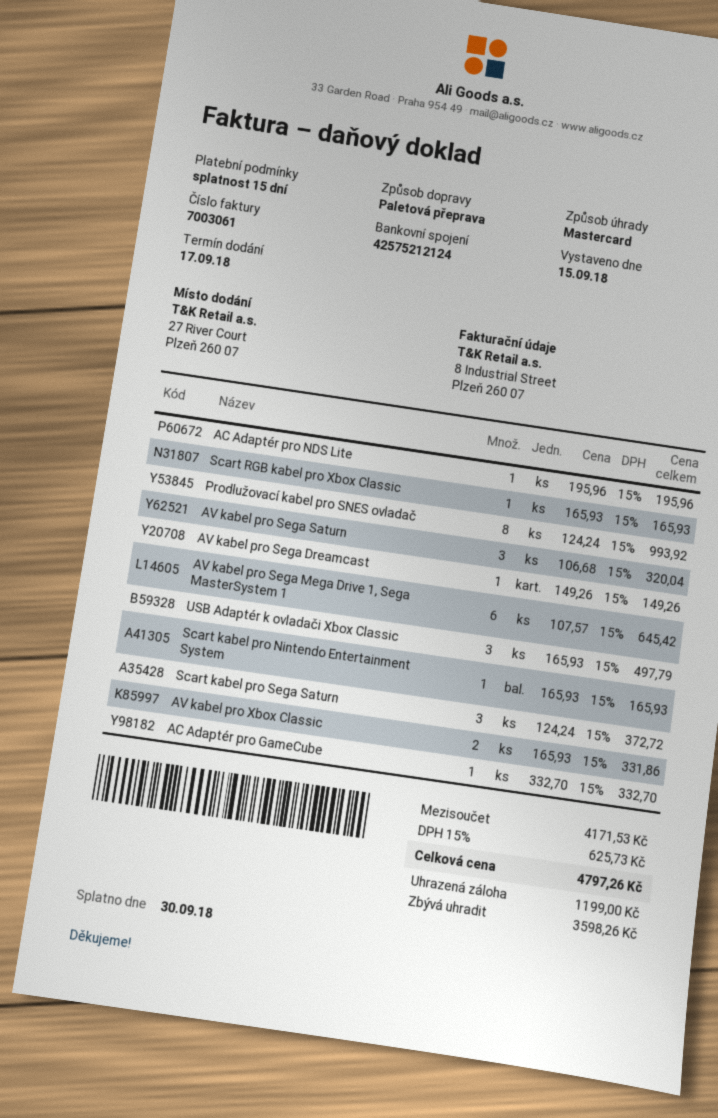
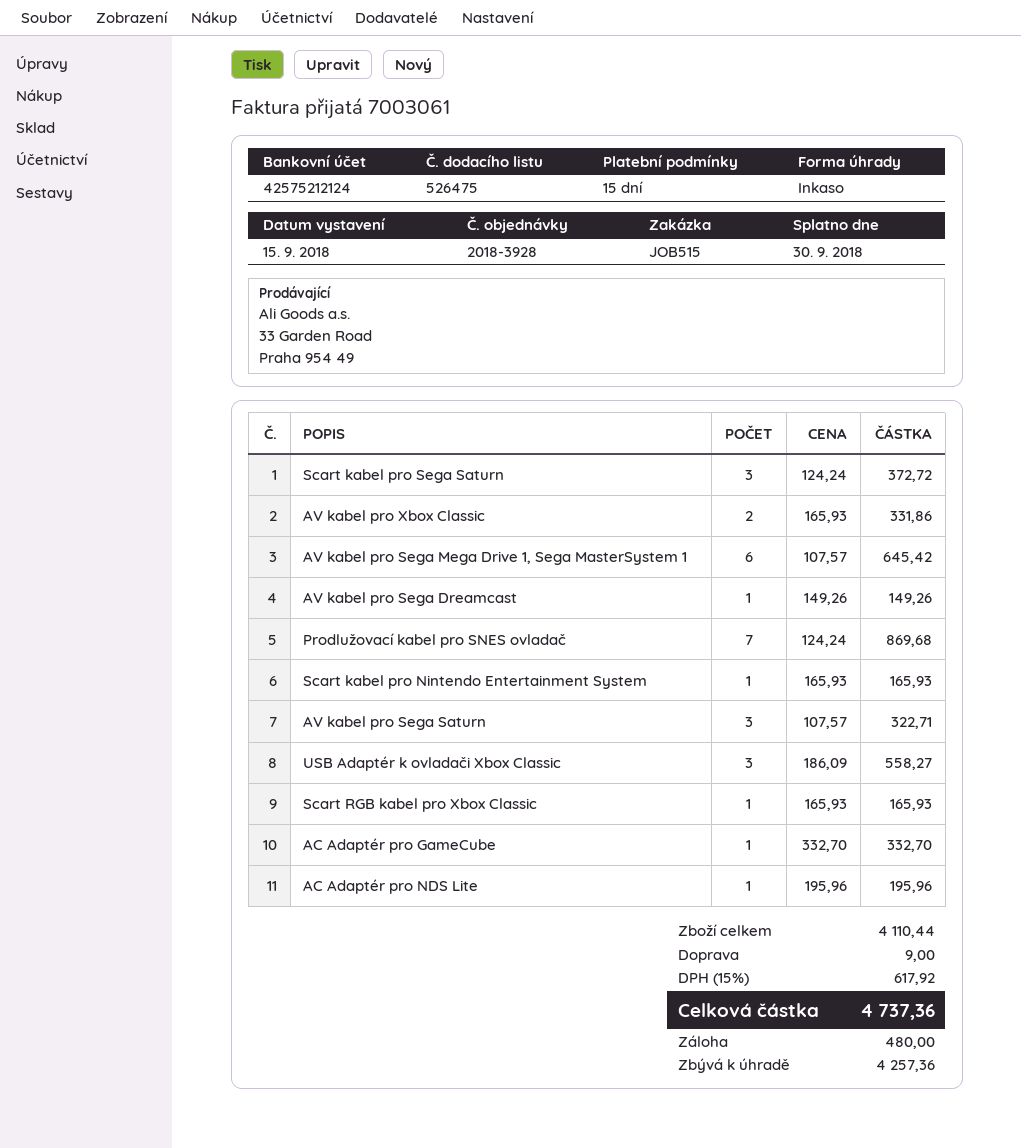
payment method: Mastercard -> direct debit
Prodlužovací kabel pro SNES ovladač: 8 x 124.24 = 993.92 -> 7 x 124.24 = 869.68
AV kabel pro Sega Saturn: 3 x 106.68 = 320.04 -> 3 x 107.57 = 322.71
USB Adaptér k ovladači Xbox Classic: 3 x 165.93 = 497.79 -> 3 x 186.09 = 558.27
subtotal: 4171.53 -> 4110.44
shipping: none -> 9.00
tax: 15% = 625.73 -> 15% = 617.92
total: 4797.26 -> 4737.36
deposit: 1199.00 -> 480.00
balance: 3598.26 -> 4257.36

